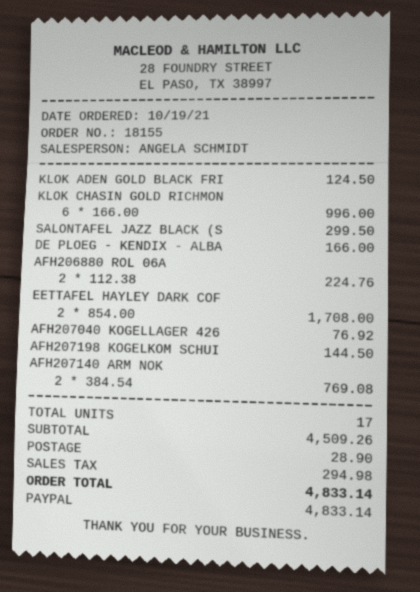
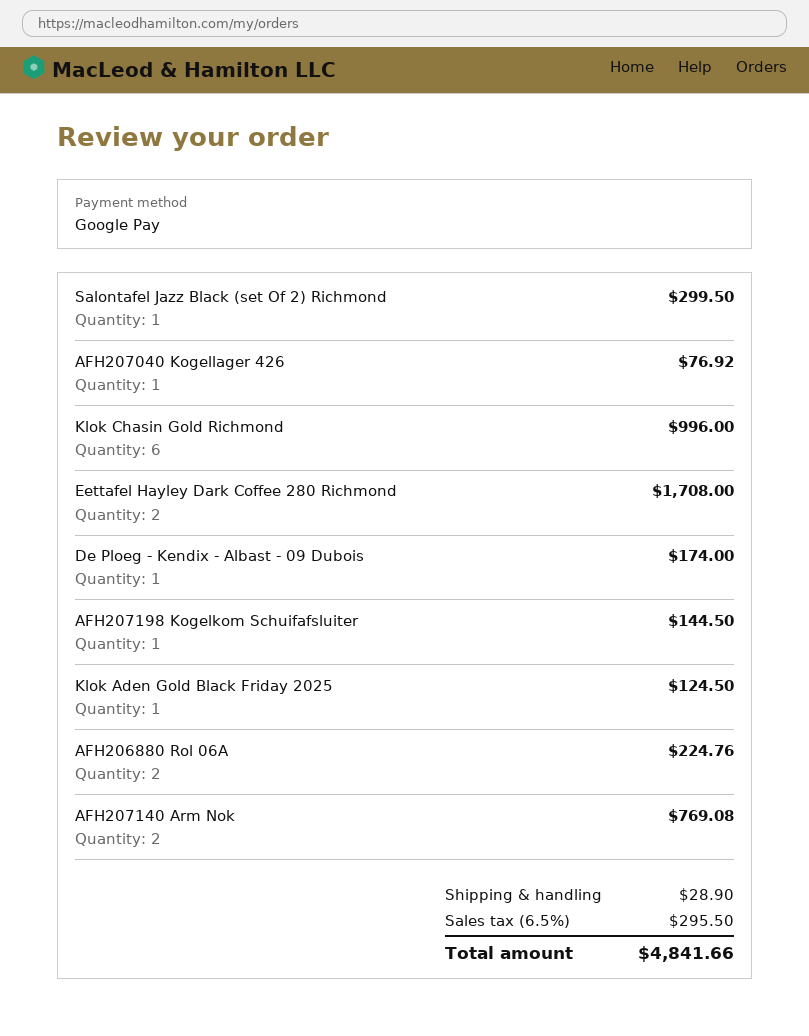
payment method: PayPal -> Google Pay
DE PLOEG - KENDIX - ALBA: 1 for 166.00 -> 1 for 174.00
tax: 294.98 -> 295.50
total: 4833.14 -> 4841.66

